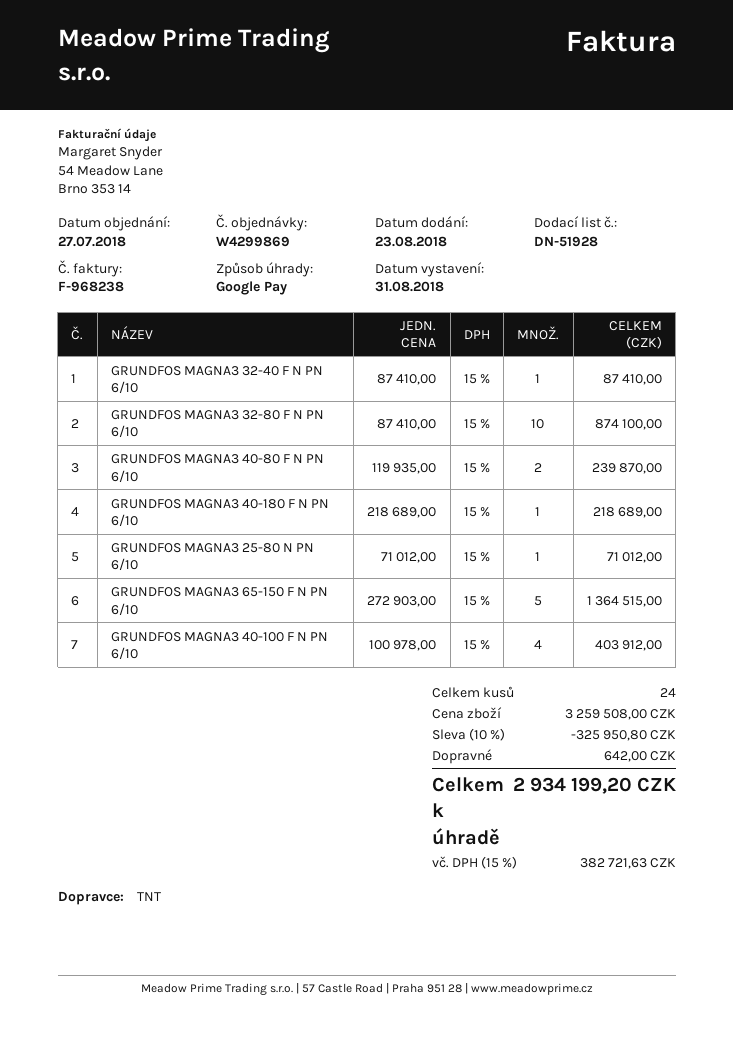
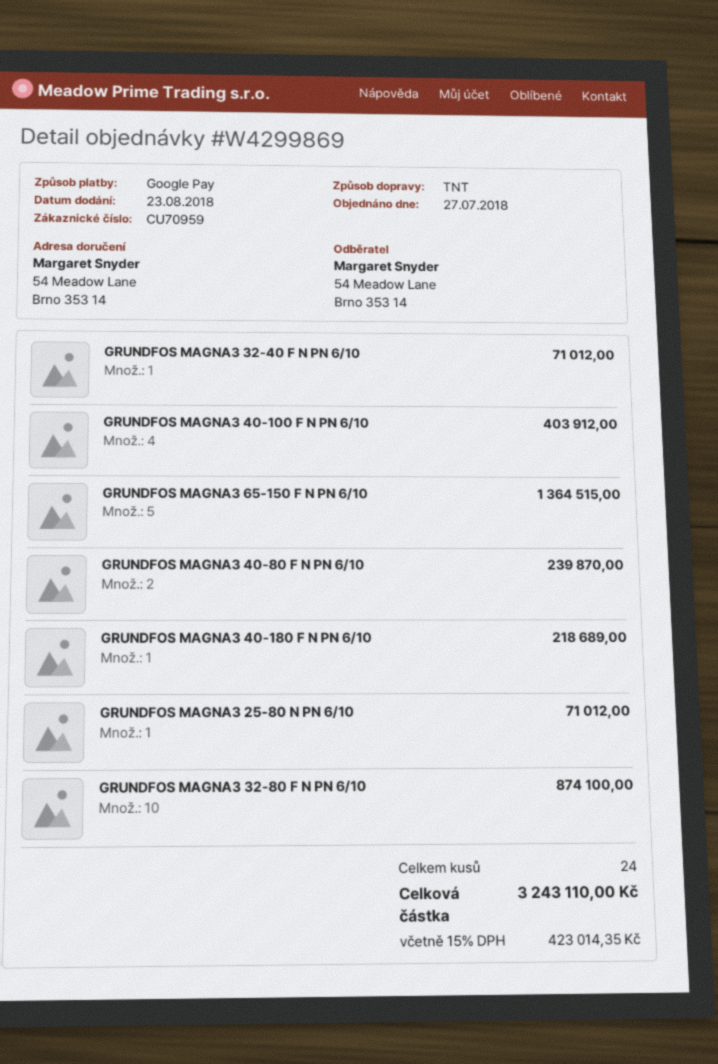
GRUNDFOS MAGNA3 32-40 F N PN 6/10: 1 for 87410.00 -> 1 for 71012.00
discount: 10% = 325950.80 -> none
shipping: 642.00 -> none
tax: 15% = 382721.63 -> 15% = 423014.35
total: 2934199.20 -> 3243110.00

